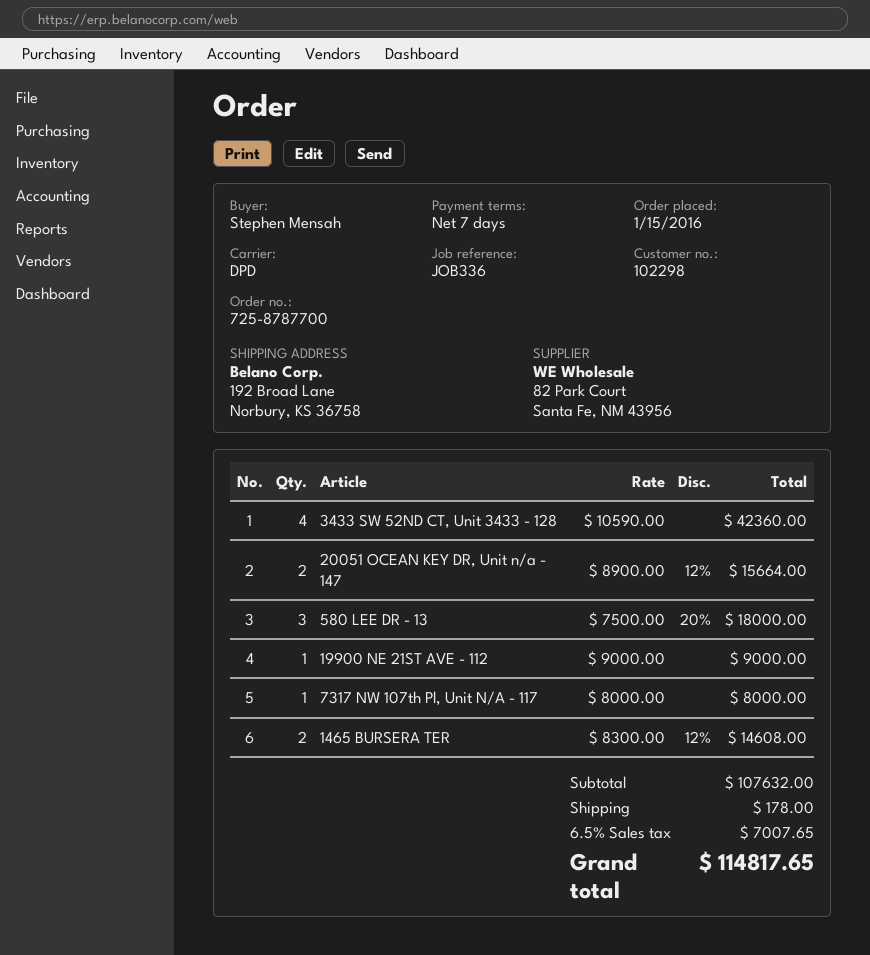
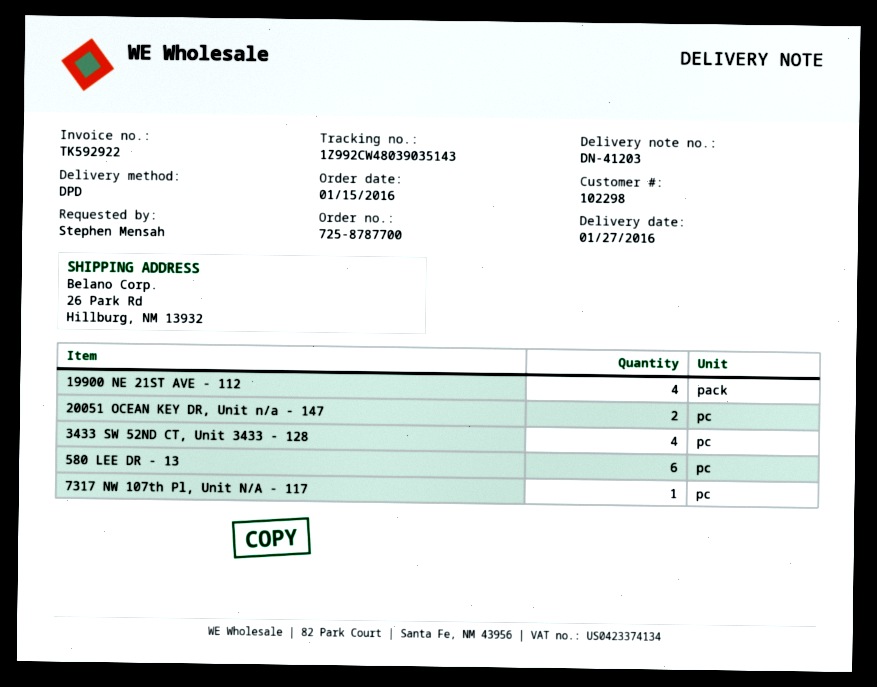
ship to: 192 Broad Lane, Norbury, KS 36758 -> 26 Park Rd, Hillburg, NM 13932
580 LEE DR - 13: 3 -> 6
19900 NE 21ST AVE - 112: 1 -> 4
1465 BURSERA TER: 2 -> none

